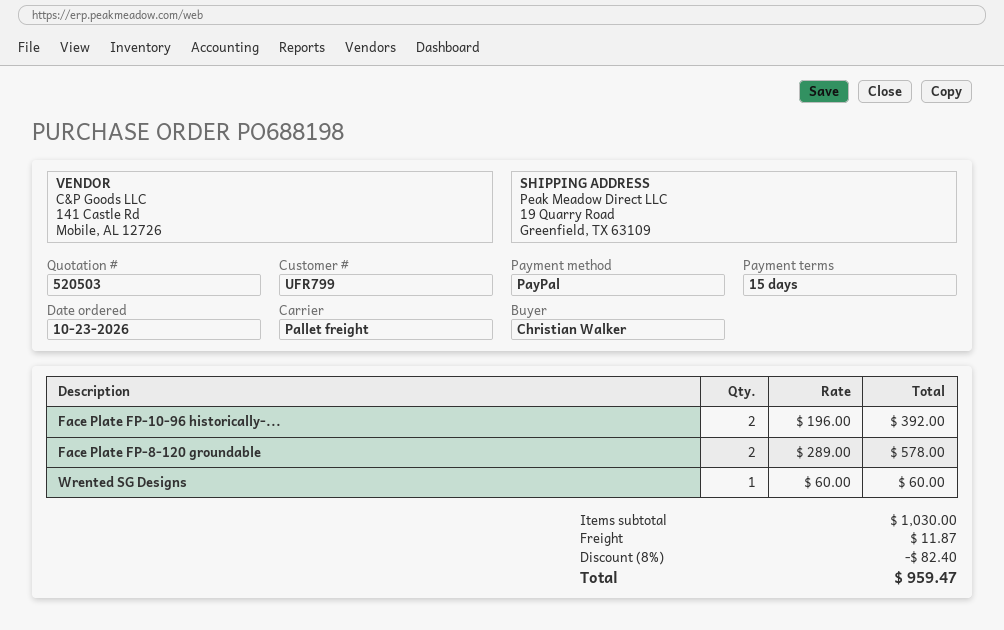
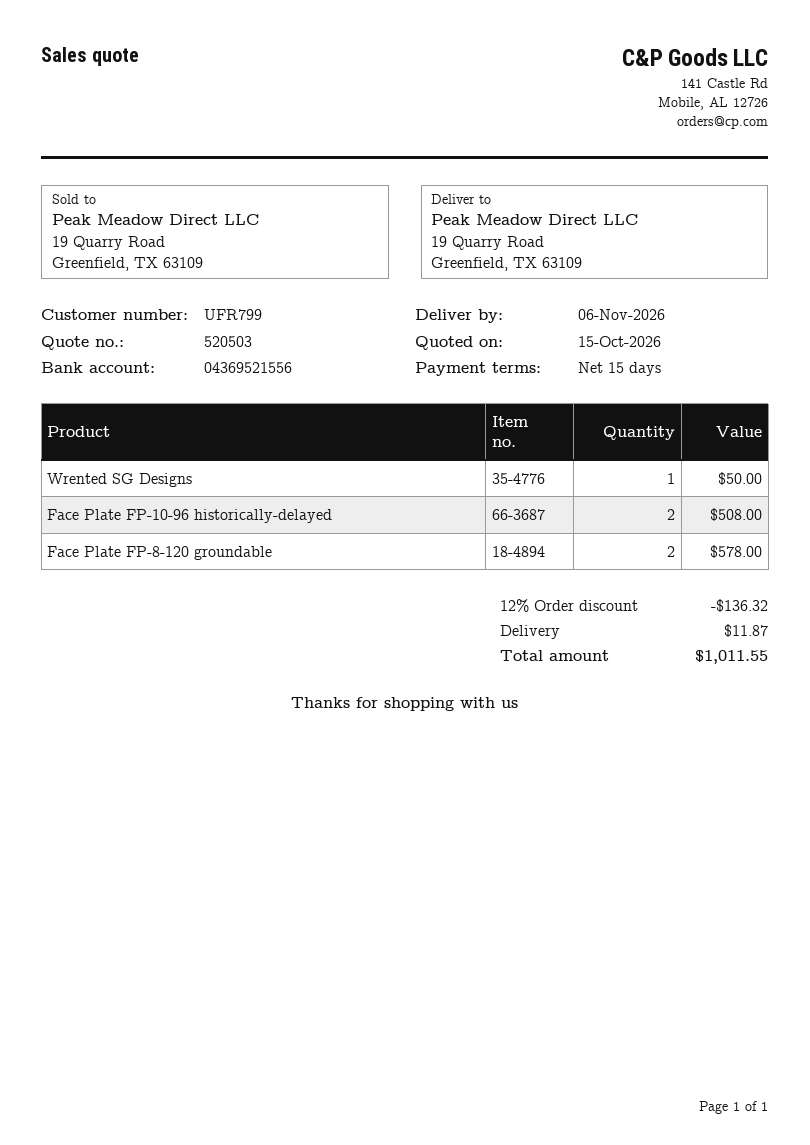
Face Plate FP-10-96 historically-...: 2 for 392.00 -> 2 for 508.00
Wrented SG Designs: 1 for 60.00 -> 1 for 50.00
discount: 8% = 82.40 -> 12% = 136.32
total: 959.47 -> 1011.55

